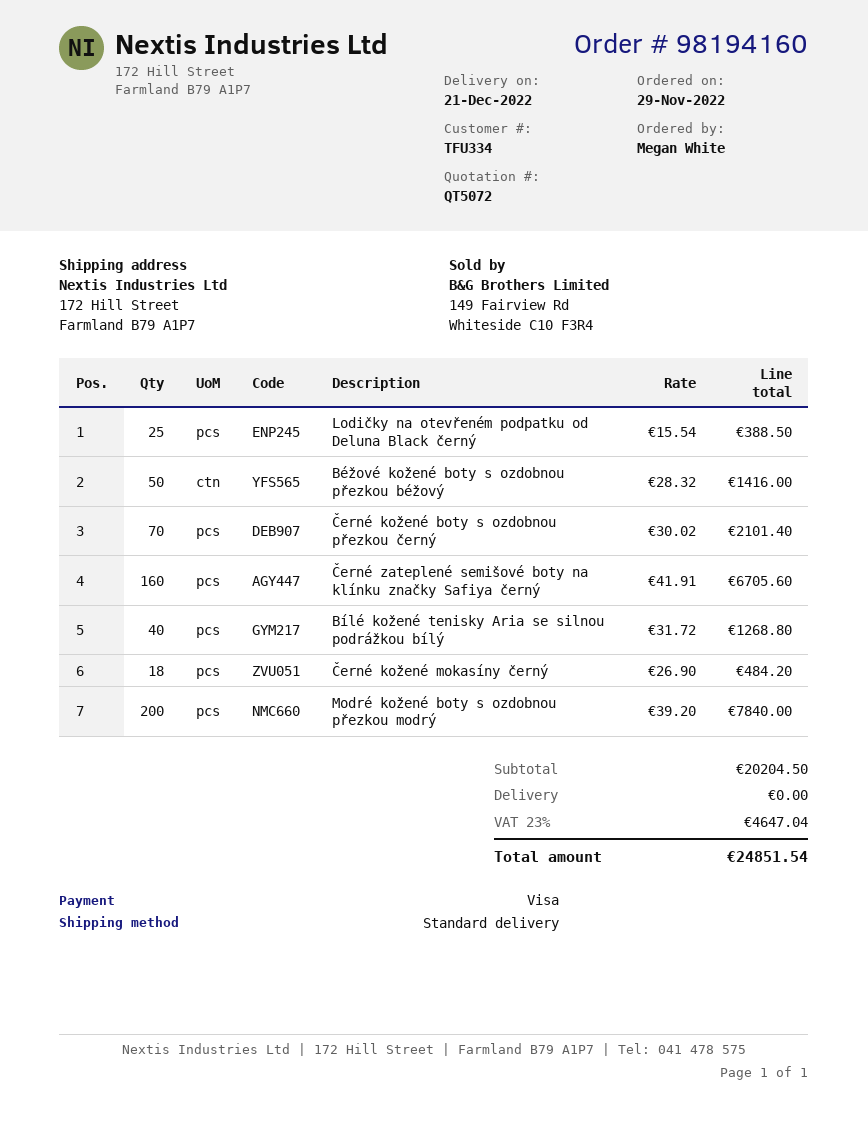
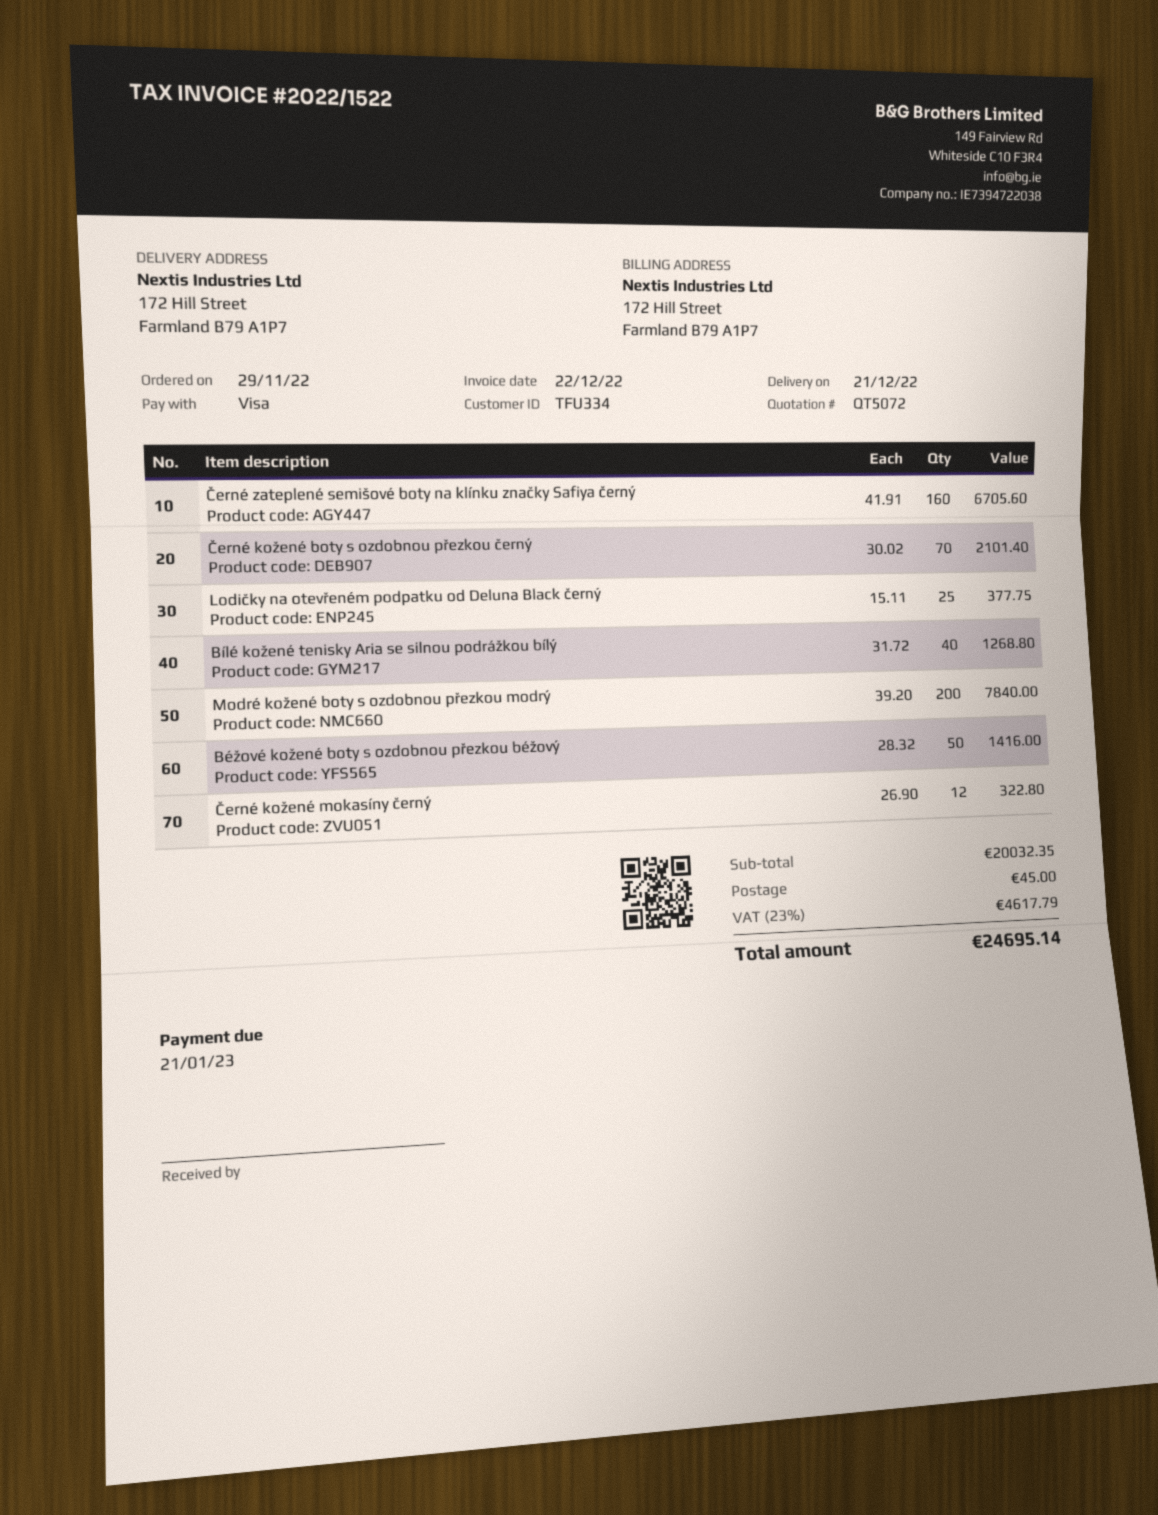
Lodičky na otevřeném podpatku od Deluna Black černý: 25 x 15.54 = 388.50 -> 25 x 15.11 = 377.75
Černé kožené mokasíny černý: 18 x 26.90 = 484.20 -> 12 x 26.90 = 322.80
subtotal: 20204.50 -> 20032.35
shipping: 0.00 -> 45.00
tax: 23% = 4647.04 -> 23% = 4617.79
total: 24851.54 -> 24695.14

